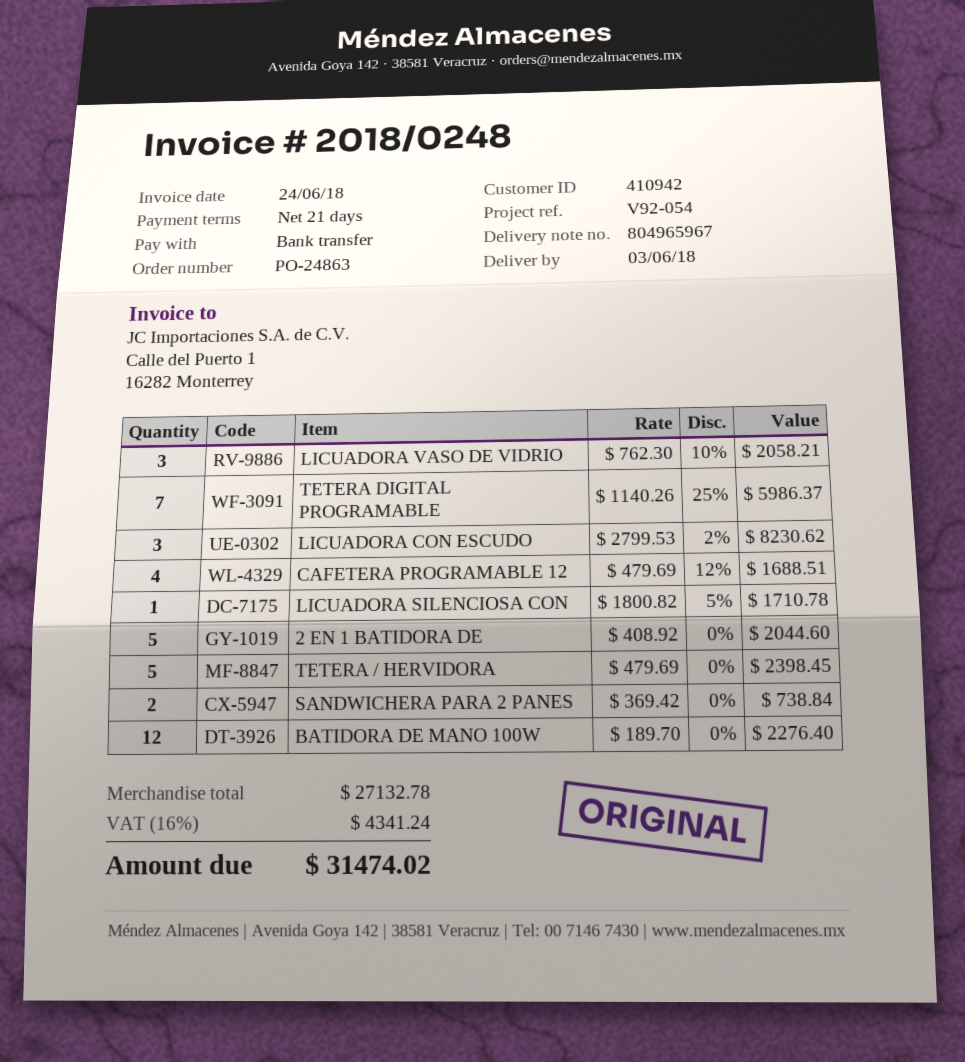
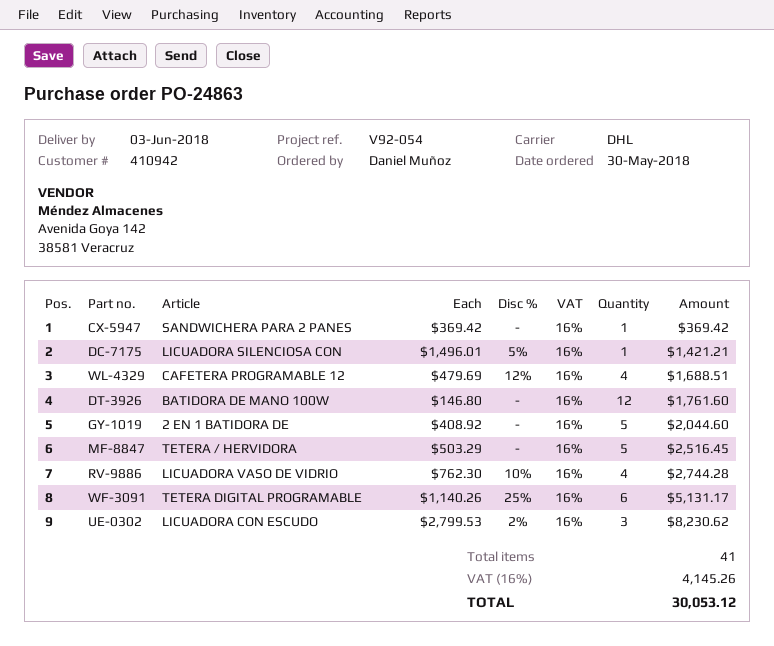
LICUADORA VASO DE VIDRIO: 3 x 762.30 - 10% = 2058.21 -> 4 x 762.30 - 10% = 2744.28
TETERA DIGITAL PROGRAMABLE: 7 x 1140.26 - 25% = 5986.37 -> 6 x 1140.26 - 25% = 5131.17
LICUADORA SILENCIOSA CON: 1 x 1800.82 - 5% = 1710.78 -> 1 x 1496.01 - 5% = 1421.21
TETERA / HERVIDORA: 5 x 479.69 = 2398.45 -> 5 x 503.29 = 2516.45
SANDWICHERA PARA 2 PANES: 2 x 369.42 = 738.84 -> 1 x 369.42 = 369.42
BATIDORA DE MANO 100W: 12 x 189.70 = 2276.40 -> 12 x 146.80 = 1761.60
tax: 16% = 4341.24 -> 16% = 4145.26
total: 31474.02 -> 30053.12

